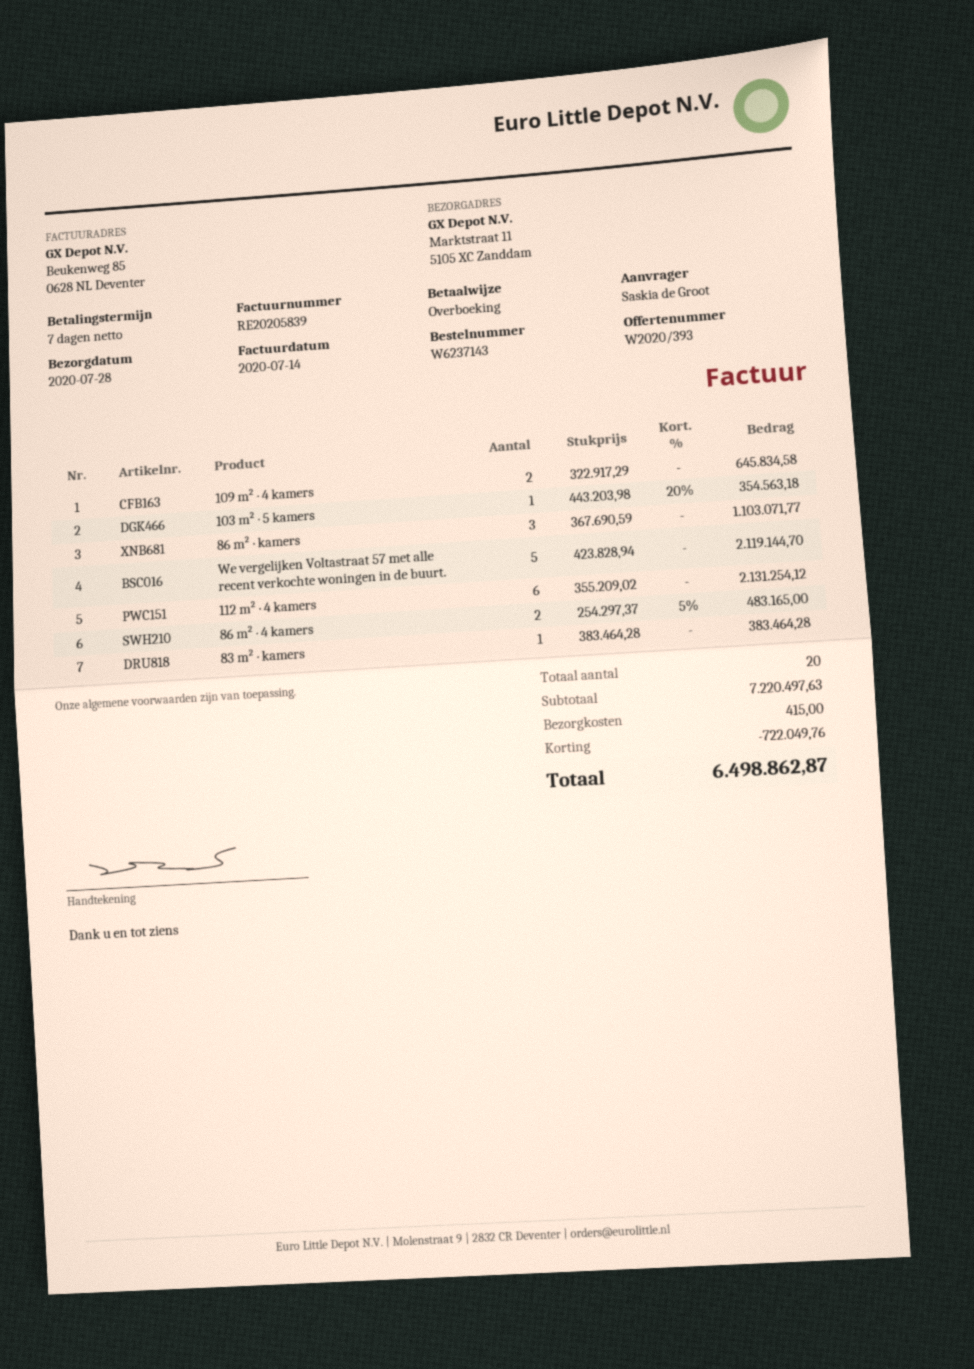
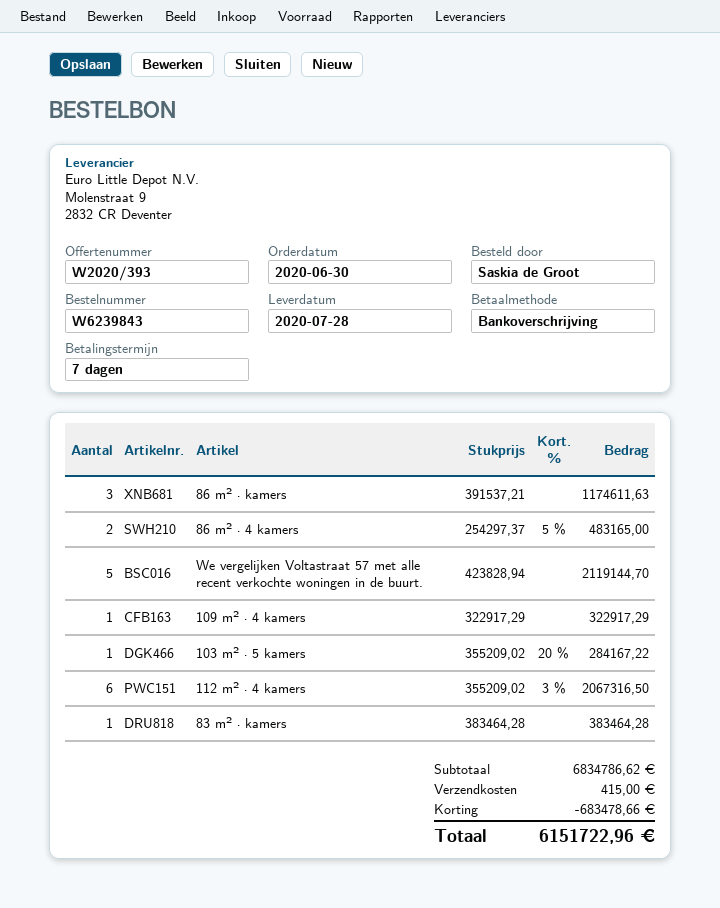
order number: W6237143 -> W6239843
109 m² · 4 kamers: 2 x 322917.29 = 645834.58 -> 1 x 322917.29 = 322917.29
103 m² · 5 kamers: 1 x 443203.98 - 20% = 354563.18 -> 1 x 355209.02 - 20% = 284167.22
86 m² · kamers: 3 x 367690.59 = 1103071.77 -> 3 x 391537.21 = 1174611.63
112 m² · 4 kamers: 6 x 355209.02 = 2131254.12 -> 6 x 355209.02 - 3% = 2067316.50
subtotal: 7220497.63 -> 6834786.62
discount: 722049.76 -> 683478.66
total: 6498862.87 -> 6151722.96

